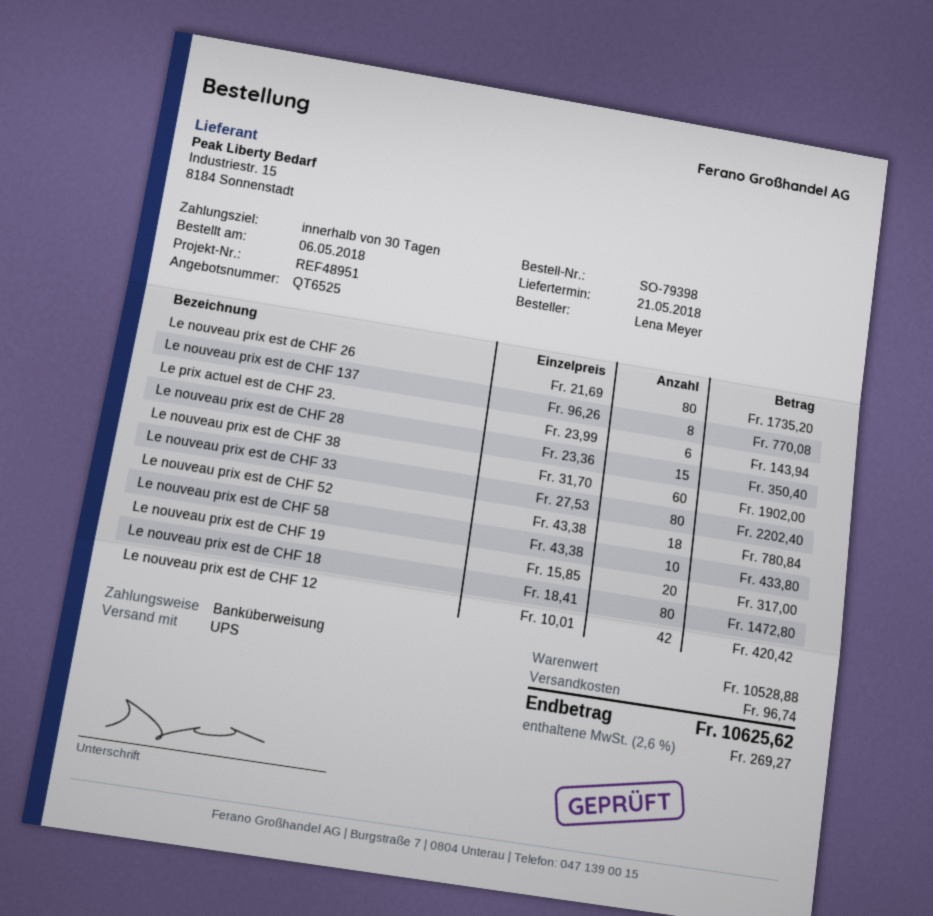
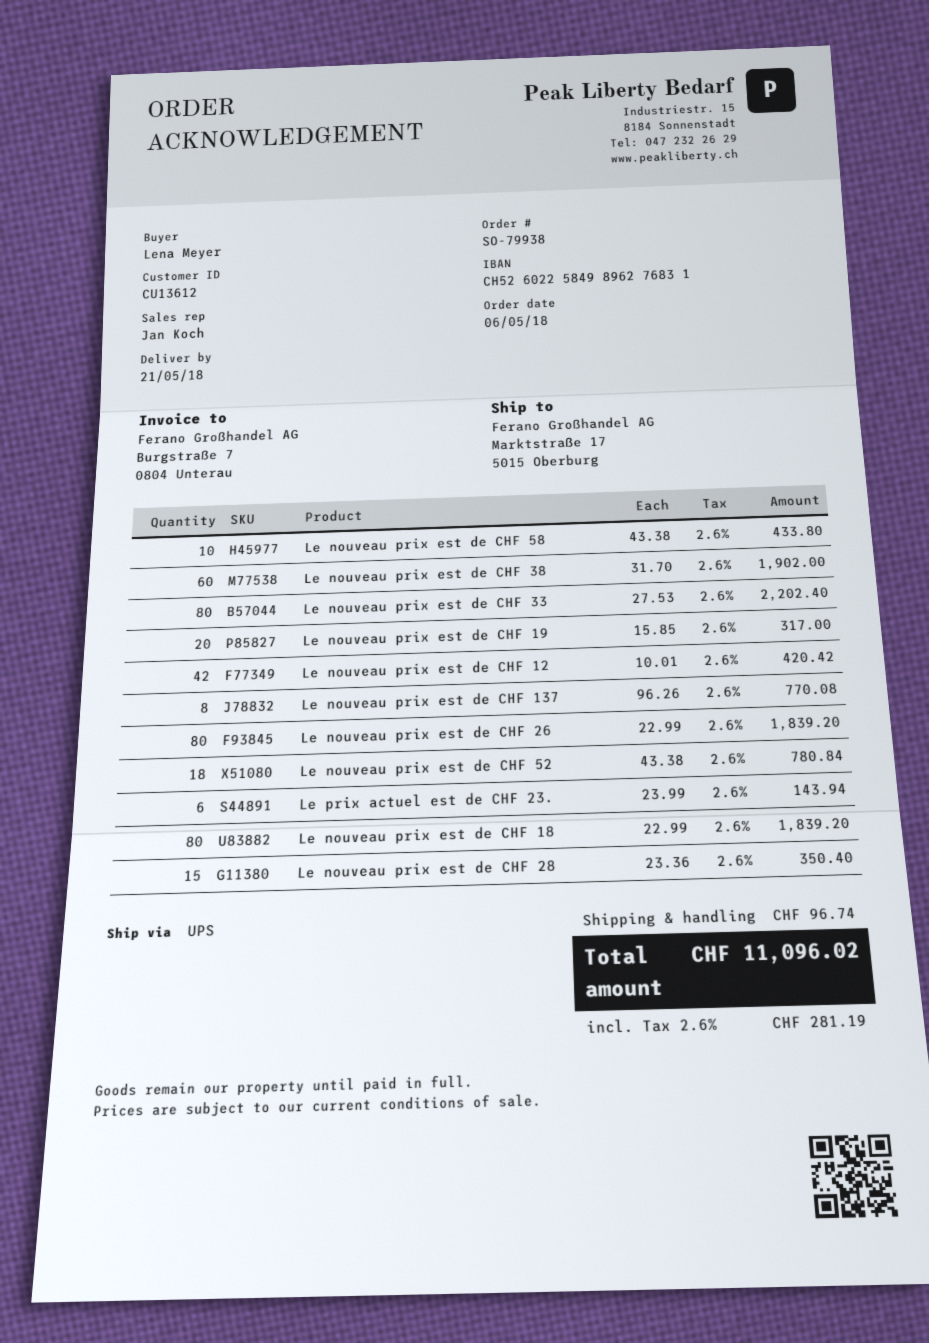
order number: SO-79398 -> SO-79938
Le nouveau prix est de CHF 26: 80 x 21.69 = 1735.20 -> 80 x 22.99 = 1839.20
Le nouveau prix est de CHF 18: 80 x 18.41 = 1472.80 -> 80 x 22.99 = 1839.20
tax: 2.6% = 269.27 -> 2.6% = 281.19
total: 10625.62 -> 11096.02

